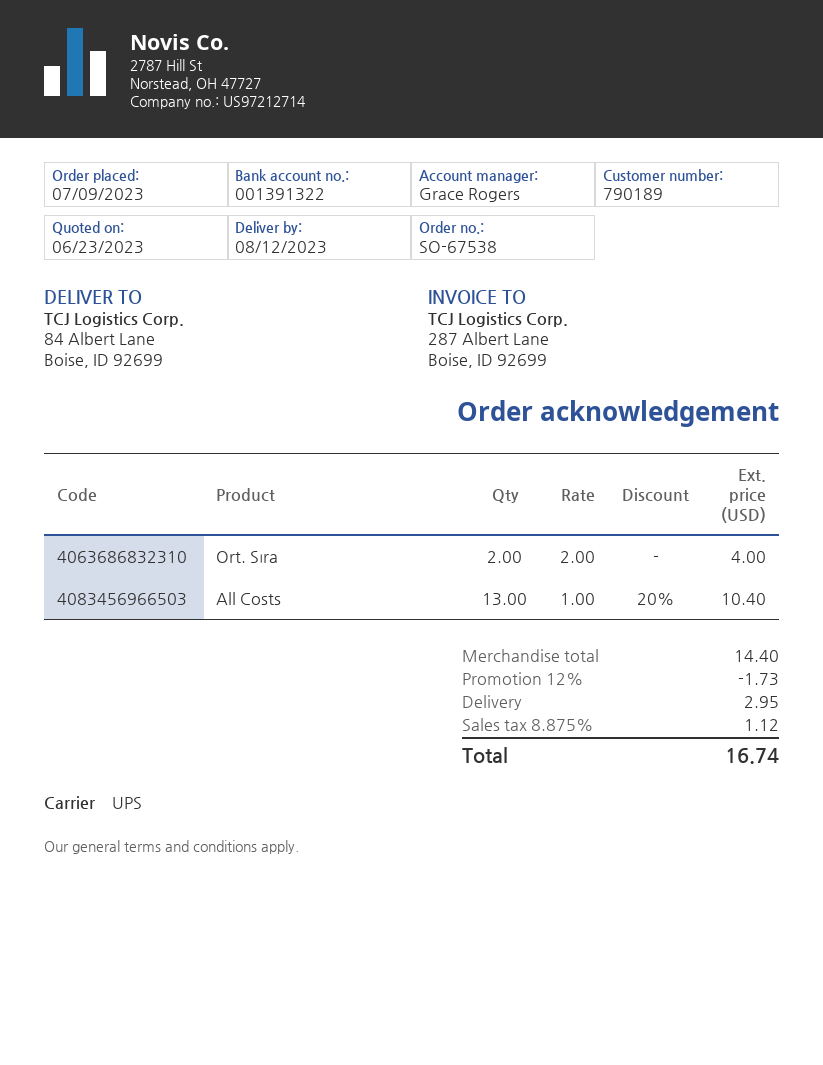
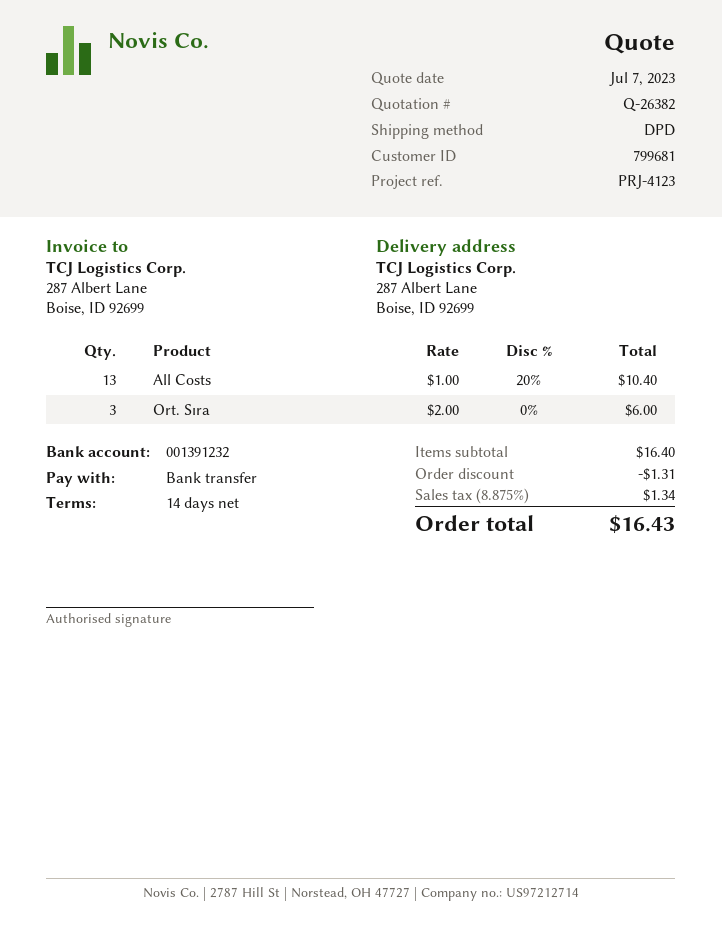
quote date: 2023-06-23 -> 2023-07-07
customer number: 790189 -> 799681
bank account: 001391322 -> 001391232
shipping method: UPS -> DPD
ship to: 84 Albert Lane, Boise, ID 92699 -> 287 Albert Lane, Boise, ID 92699
Ort. Sıra: 2 x 2.00 = 4.00 -> 3 x 2.00 = 6.00
subtotal: 14.40 -> 16.40
discount: 1.73 -> 1.31
shipping: 2.95 -> none
tax: 8.875% = 1.12 -> 8.875% = 1.34
total: 16.74 -> 16.43

